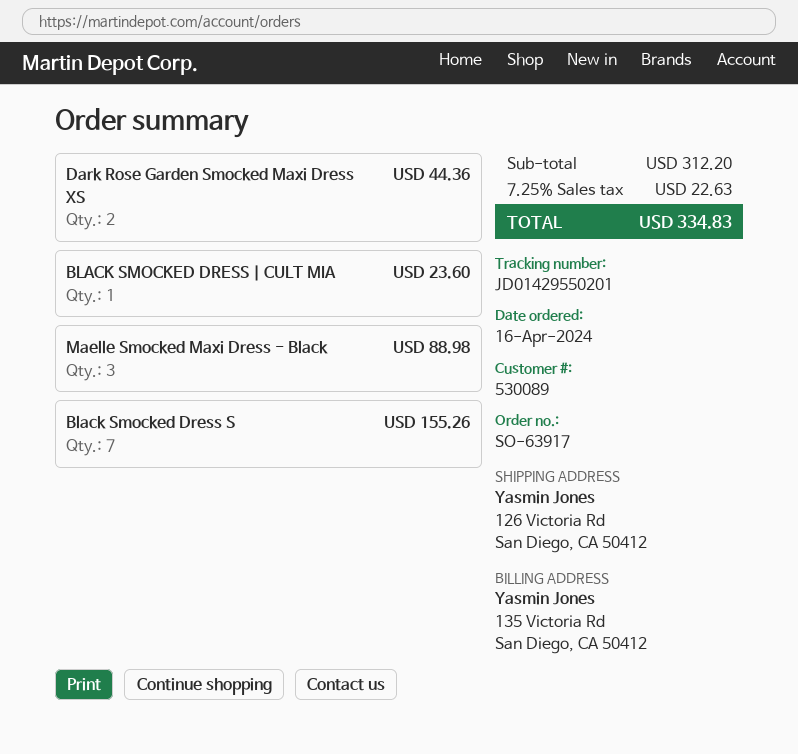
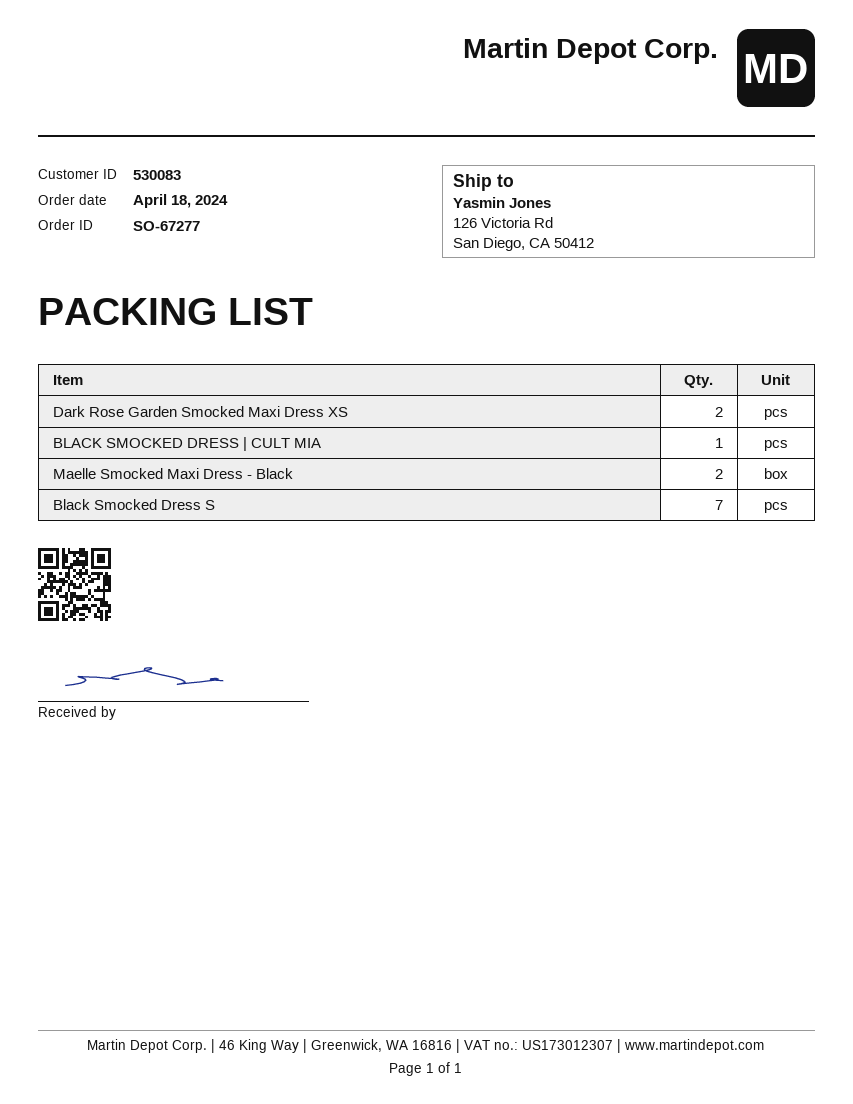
order number: SO-63917 -> SO-67277
order date: 2024-04-16 -> 2024-04-18
customer number: 530089 -> 530083
Maelle Smocked Maxi Dress - Black: 3 -> 2

